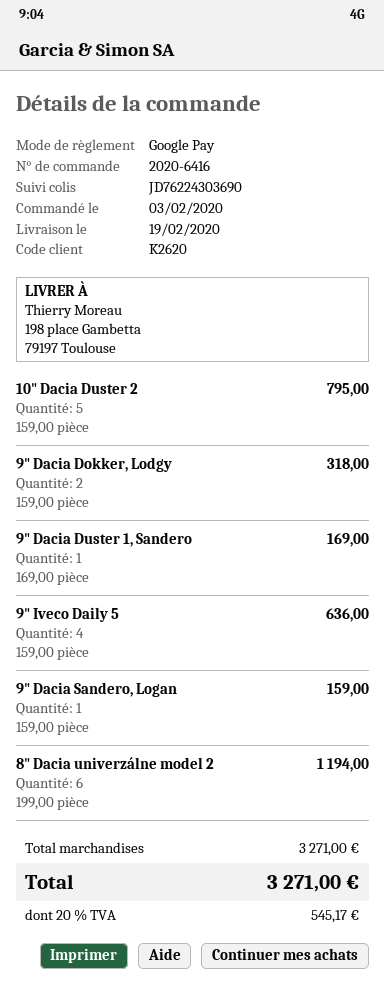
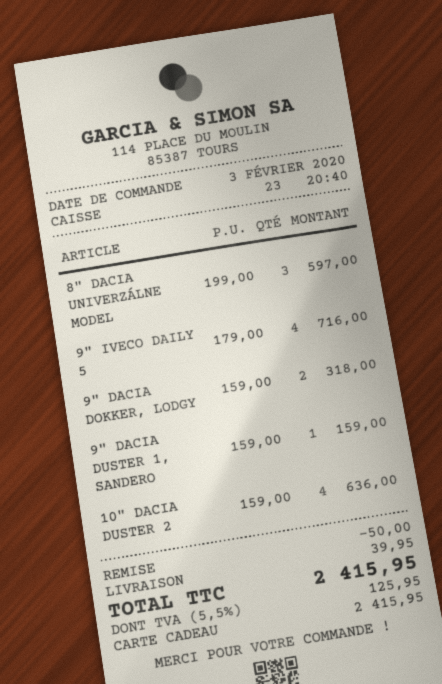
payment method: Google Pay -> gift card
10" Dacia Duster 2: 5 x 159.00 = 795.00 -> 4 x 159.00 = 636.00
9" Dacia Duster 1, Sandero: 1 x 169.00 = 169.00 -> 1 x 159.00 = 159.00
9" Iveco Daily 5: 4 x 159.00 = 636.00 -> 4 x 179.00 = 716.00
9" Dacia Sandero, Logan: 1 x 159.00 = 159.00 -> none
8" Dacia univerzálne model 2: 6 x 199.00 = 1194.00 -> 3 x 199.00 = 597.00
discount: none -> 50.00
shipping: none -> 39.95
tax: 20% = 545.17 -> 5.5% = 125.95
total: 3271.00 -> 2415.95

